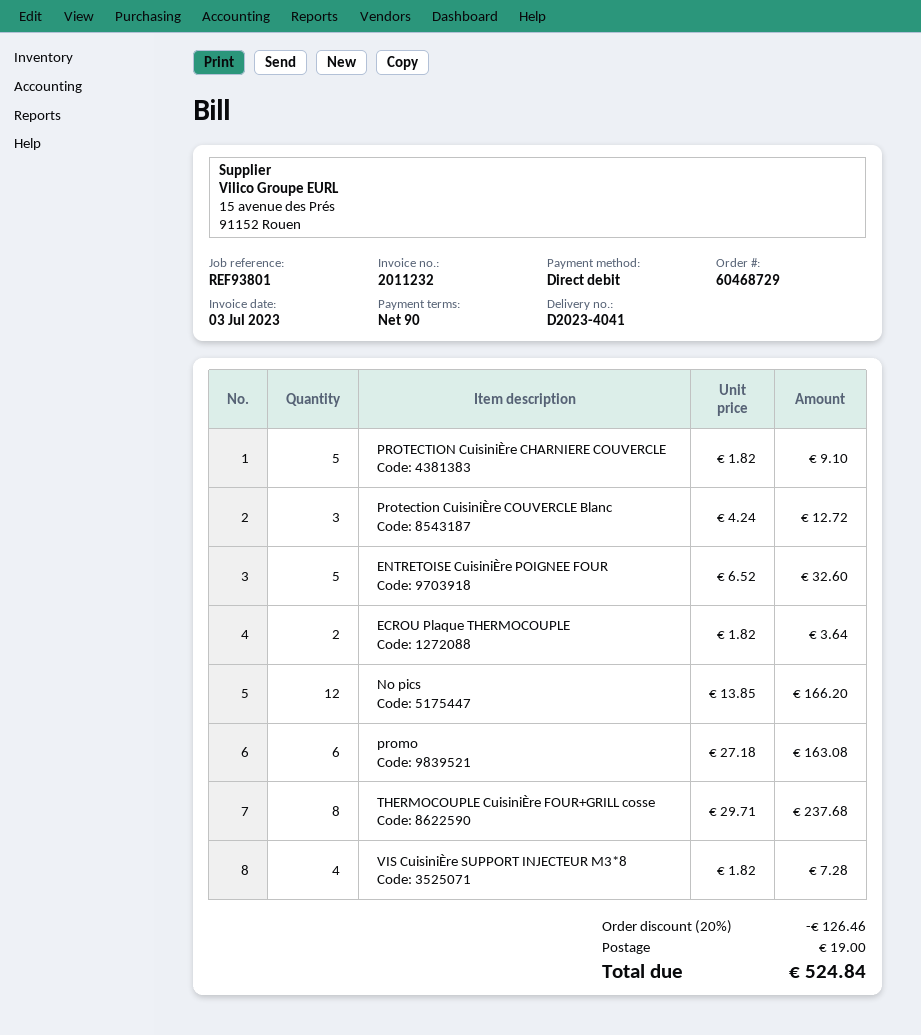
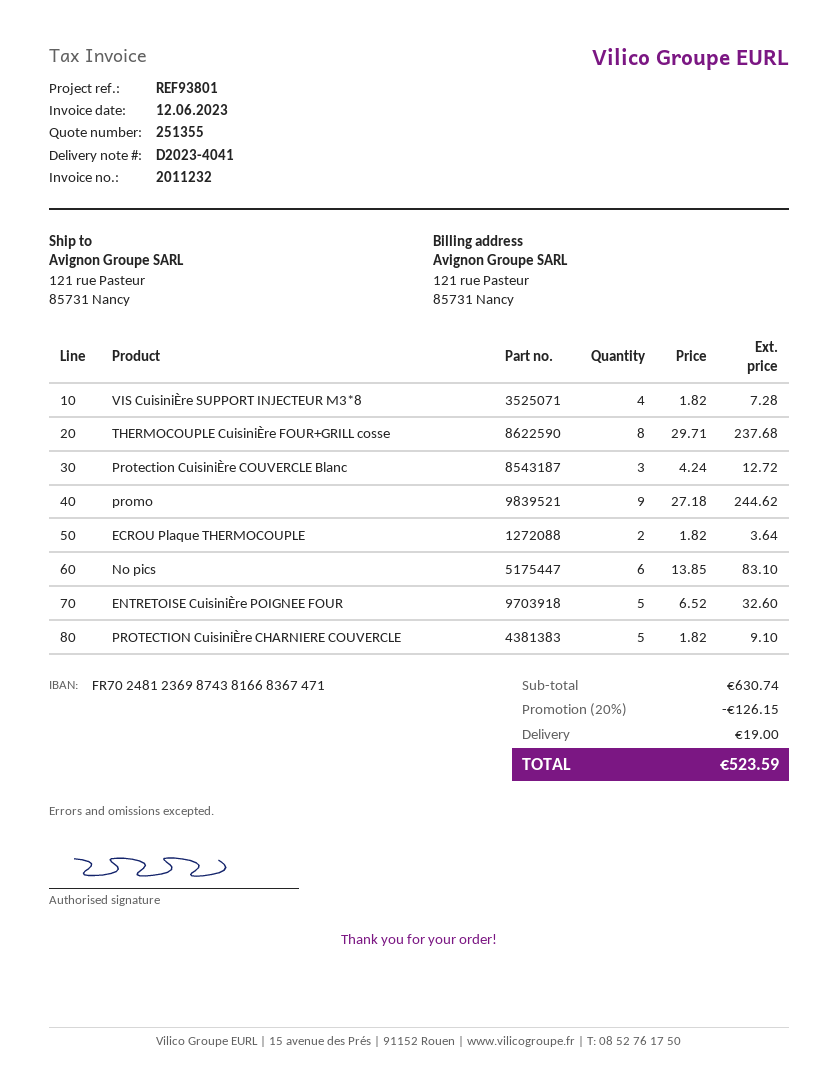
invoice date: 2023-07-03 -> 2023-06-12
No pics: 12 x 13.85 = 166.20 -> 6 x 13.85 = 83.10
promo: 6 x 27.18 = 163.08 -> 9 x 27.18 = 244.62
discount: 20% = 126.46 -> 20% = 126.15
total: 524.84 -> 523.59

